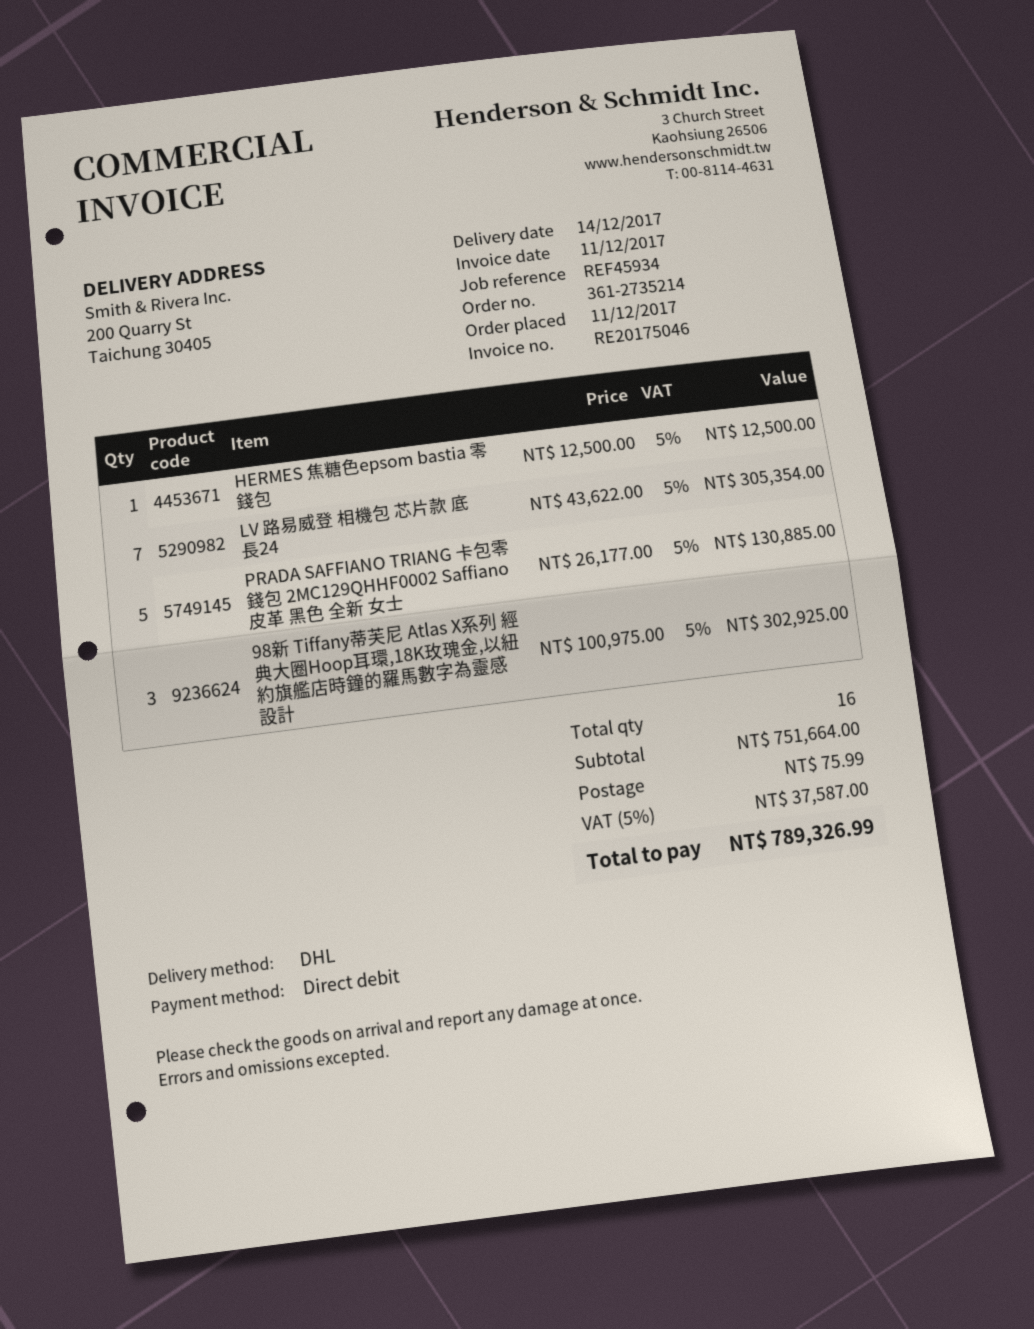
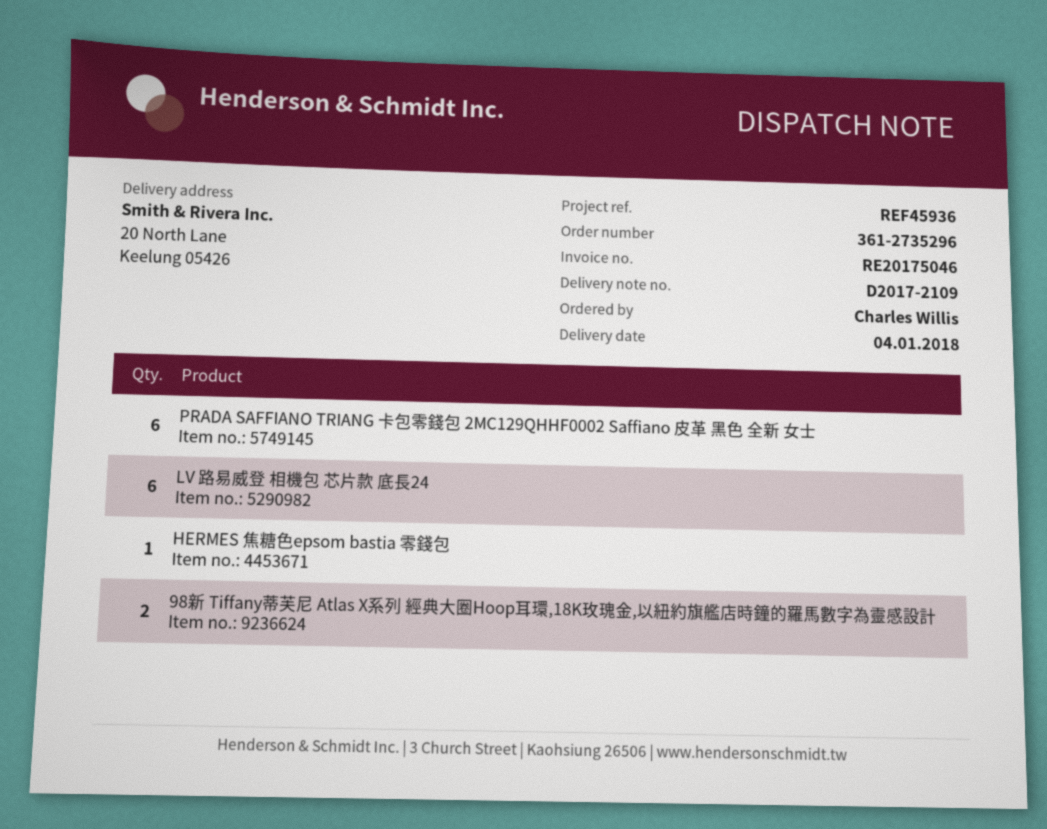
order number: 361-2735214 -> 361-2735296
delivery date: 2017-12-14 -> 2018-01-04
reference: REF45934 -> REF45936
ship to: 200 Quarry St, Taichung 30405 -> 20 North Lane, Keelung 05426
LV 路易威登 相機包 芯片款 底長24: 7 -> 6
PRADA SAFFIANO TRIANG 卡包零錢包 2MC129QHHF0002 Saffiano 皮革 黑色 全新 女士: 5 -> 6
98新 Tiffany蒂芙尼 Atlas X系列 經典大圈Hoop耳環,18K玫瑰金,以紐約旗艦店時鐘的羅馬數字為靈感設計: 3 -> 2

